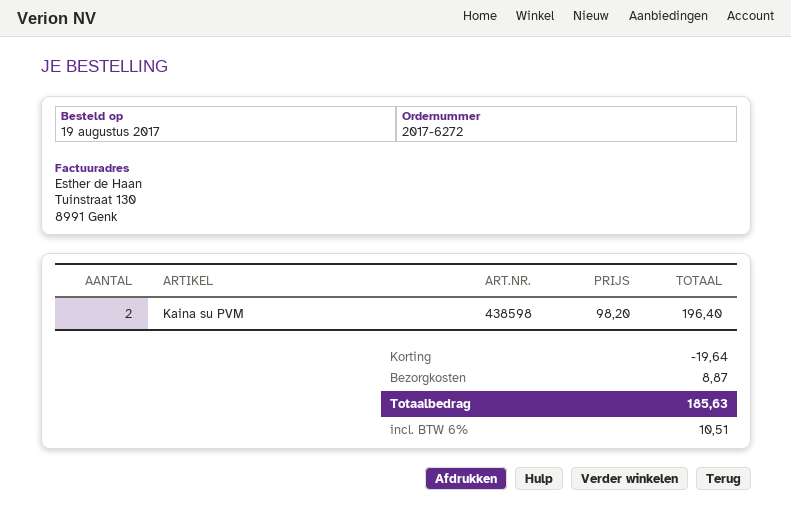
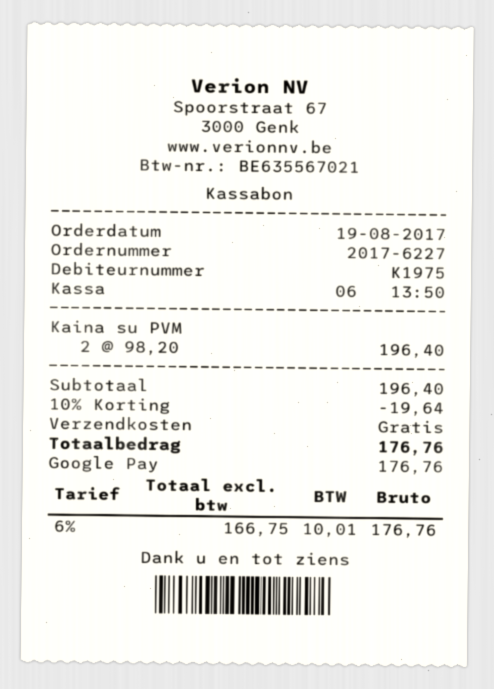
order number: 2017-6272 -> 2017-6227
shipping: 8.87 -> 0.00
tax: 6% = 10.51 -> 6% = 10.01
total: 185.63 -> 176.76

